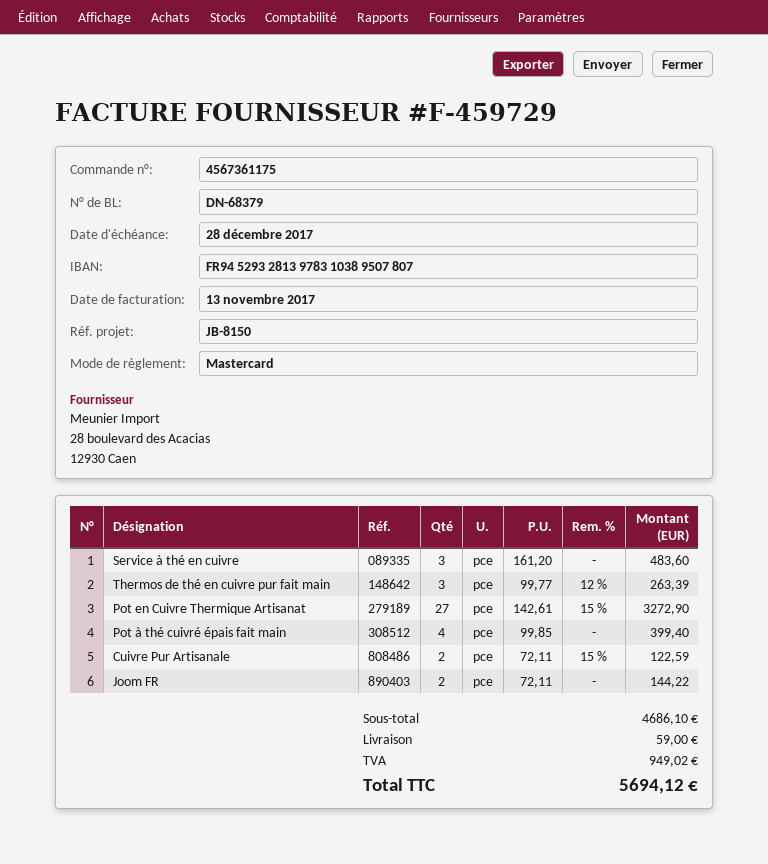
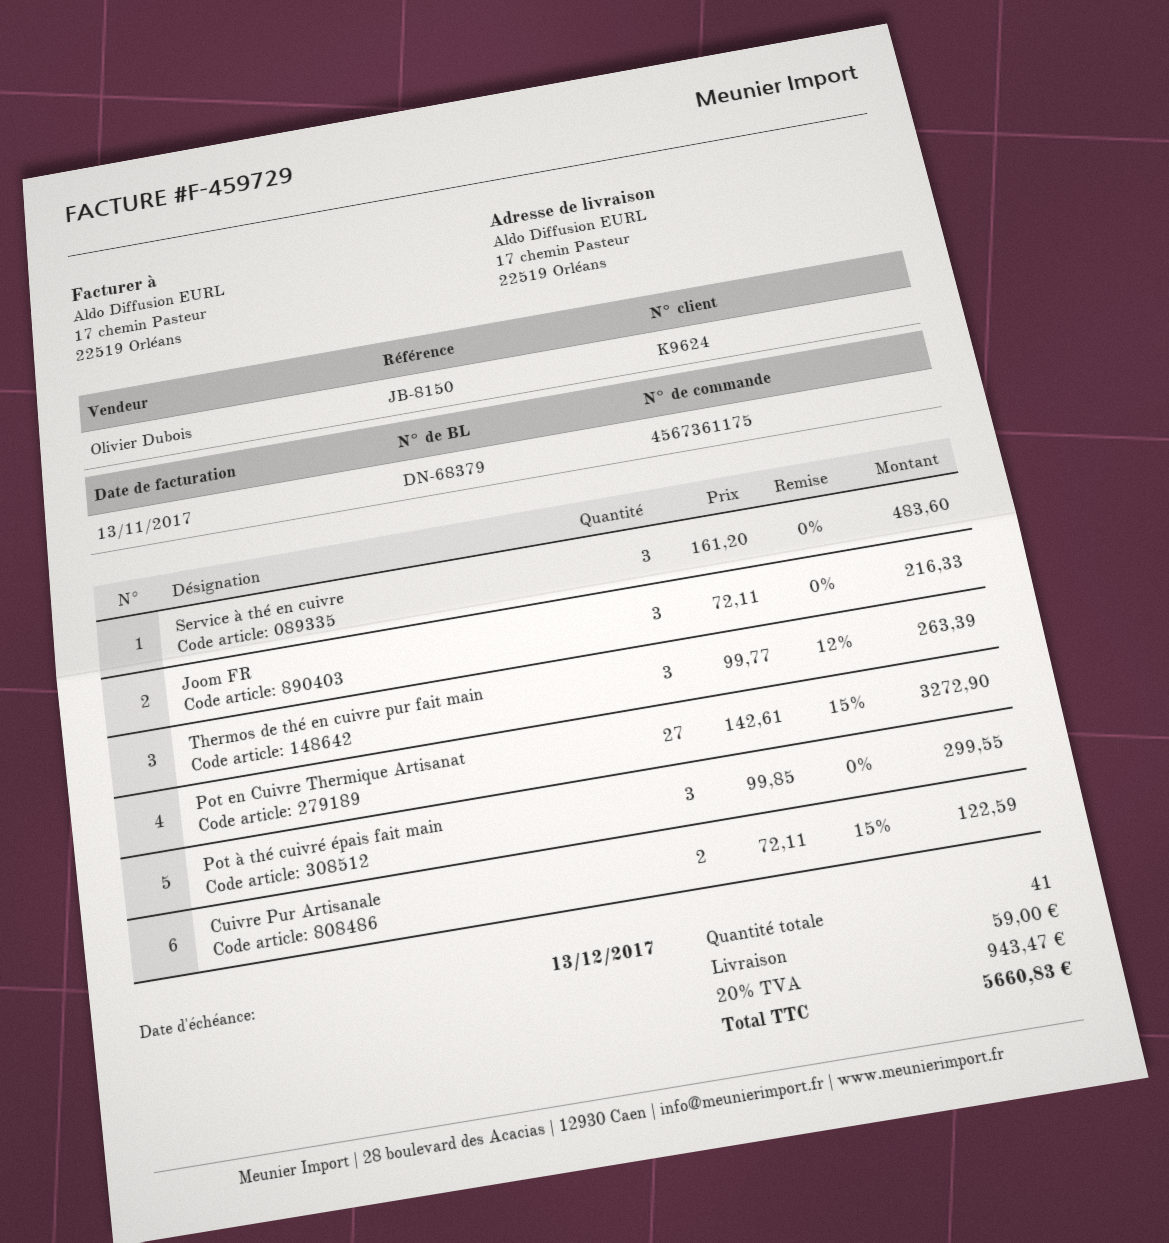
due date: 2017-12-28 -> 2017-12-13
Pot à thé cuivré épais fait main: 4 x 99.85 = 399.40 -> 3 x 99.85 = 299.55
Joom FR: 2 x 72.11 = 144.22 -> 3 x 72.11 = 216.33
tax: 949.02 -> 943.47
total: 5694.12 -> 5660.83

